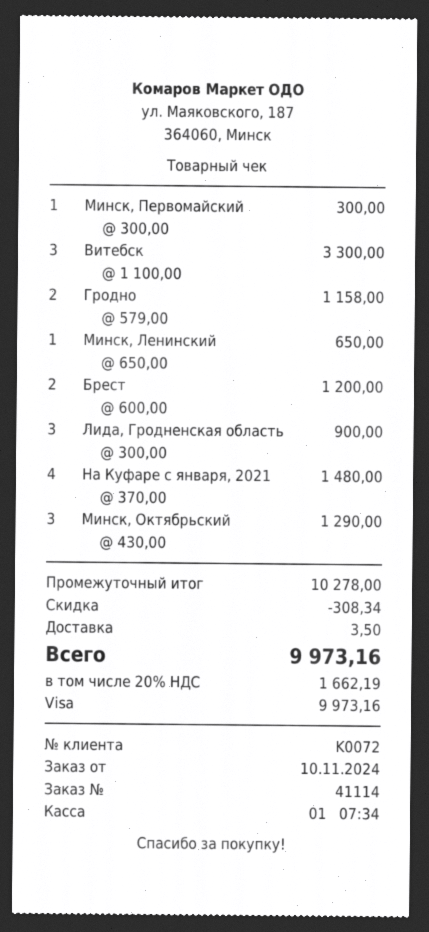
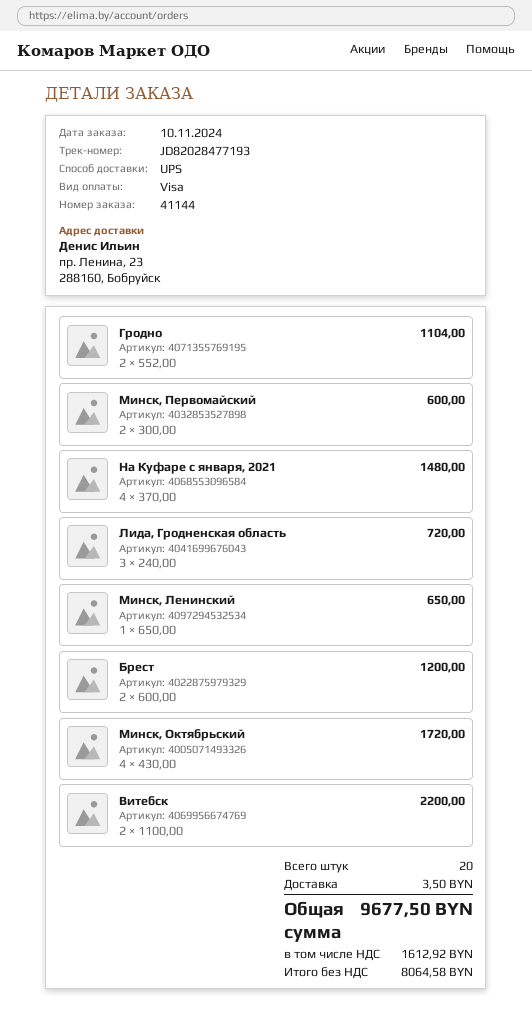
order number: 41114 -> 41144
Минск, Первомайский: 1 x 300.00 = 300.00 -> 2 x 300.00 = 600.00
Витебск: 3 x 1100.00 = 3300.00 -> 2 x 1100.00 = 2200.00
Гродно: 2 x 579.00 = 1158.00 -> 2 x 552.00 = 1104.00
Лида, Гродненская область: 3 x 300.00 = 900.00 -> 3 x 240.00 = 720.00
Минск, Октябрьский: 3 x 430.00 = 1290.00 -> 4 x 430.00 = 1720.00
discount: 308.34 -> none
tax: 1662.19 -> 1612.92
total: 9973.16 -> 9677.50

